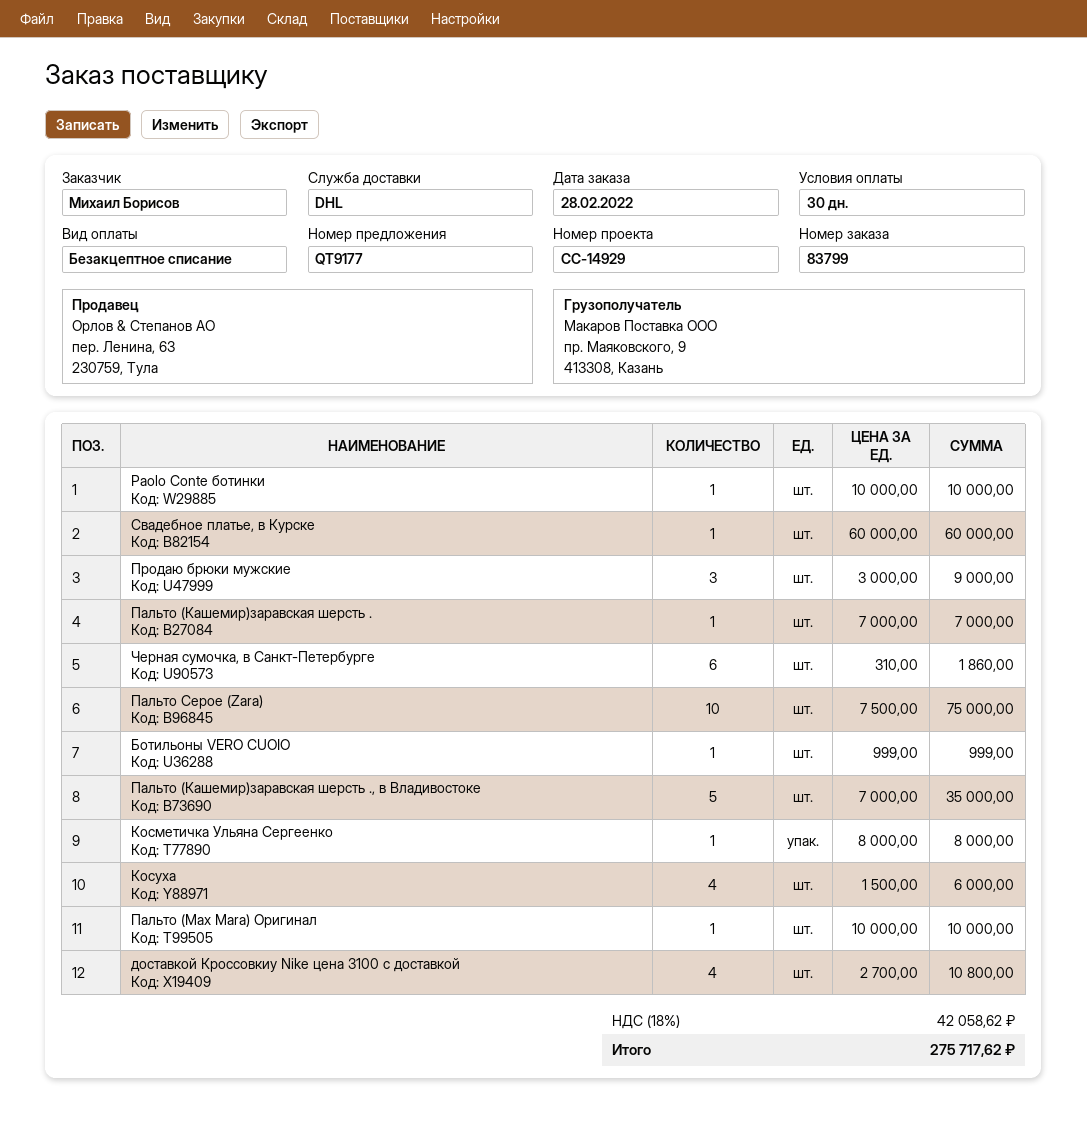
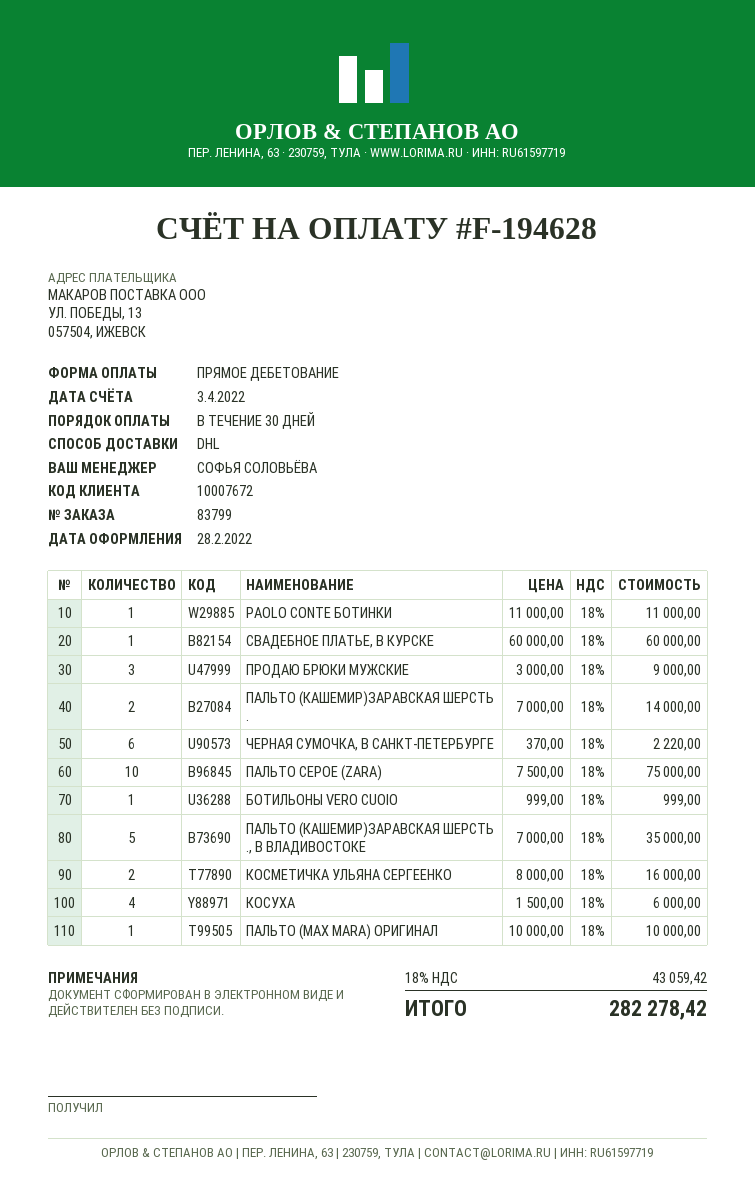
Paolo Conte ботинки: 1 x 10000.00 = 10000.00 -> 1 x 11000.00 = 11000.00
Пальто (Кашемир)заравская шерсть .: 1 x 7000.00 = 7000.00 -> 2 x 7000.00 = 14000.00
Черная сумочка, в Санкт-Петербурге: 6 x 310.00 = 1860.00 -> 6 x 370.00 = 2220.00
Косметичка Ульяна Сергеенко: 1 x 8000.00 = 8000.00 -> 2 x 8000.00 = 16000.00
доставкой Кроссовкиу Nike цена 3100 с доставкой: 4 x 2700.00 = 10800.00 -> none
tax: 18% = 42058.62 -> 18% = 43059.42
total: 275717.62 -> 282278.42

